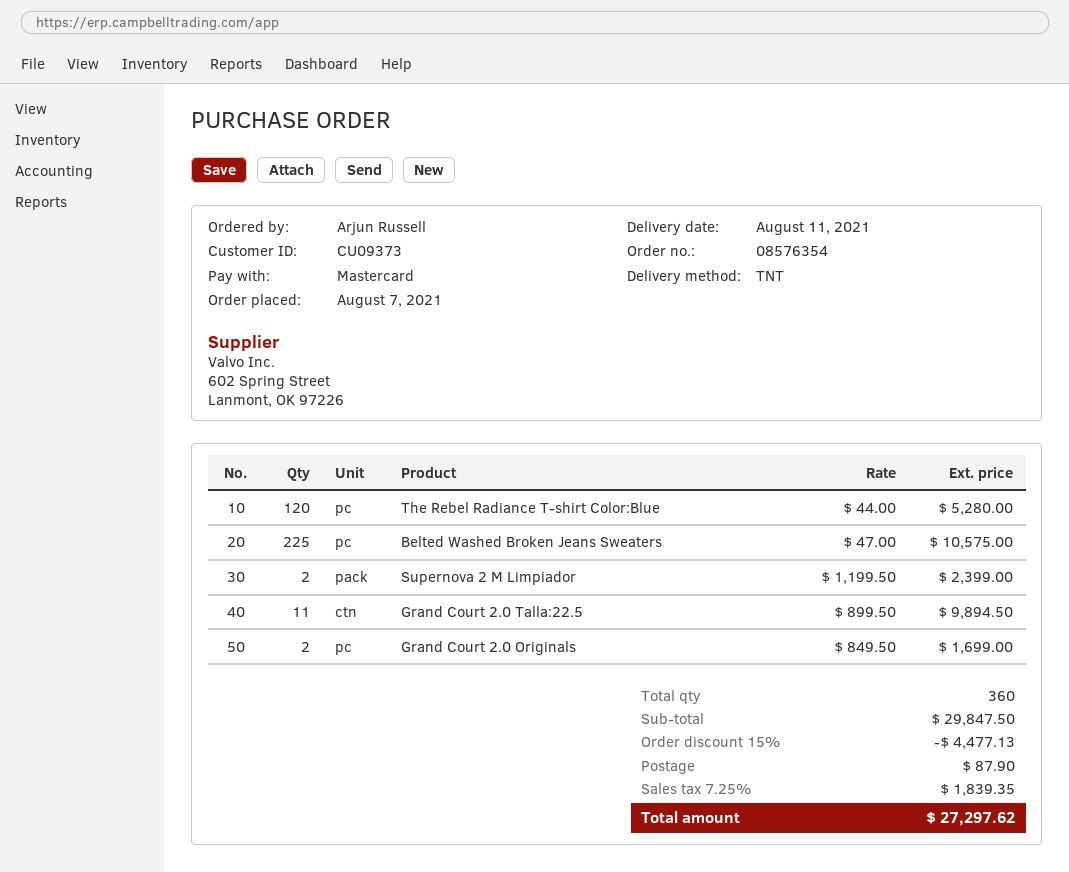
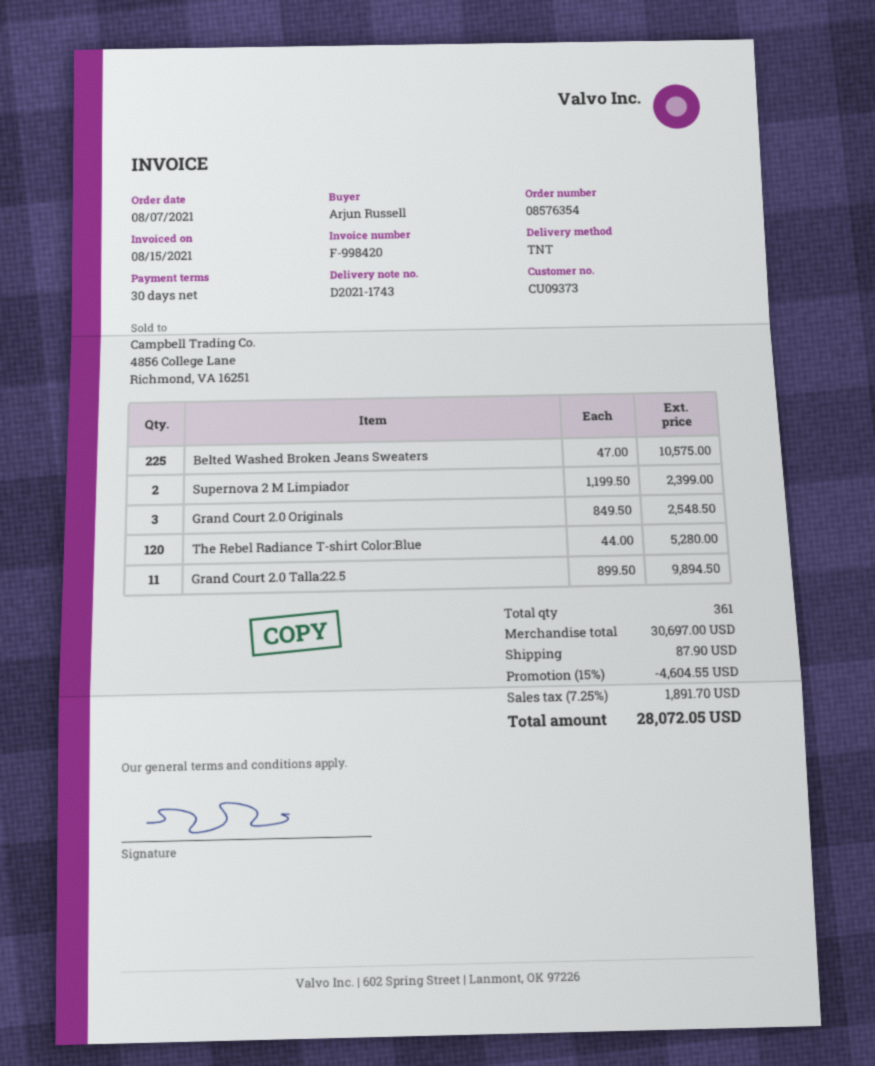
Grand Court 2.0 Originals: 2 x 849.50 = 1699.00 -> 3 x 849.50 = 2548.50
total quantity: 360 -> 361
subtotal: 29847.50 -> 30697.00
discount: 15% = 4477.13 -> 15% = 4604.55
tax: 7.25% = 1839.35 -> 7.25% = 1891.70
total: 27297.62 -> 28072.05

